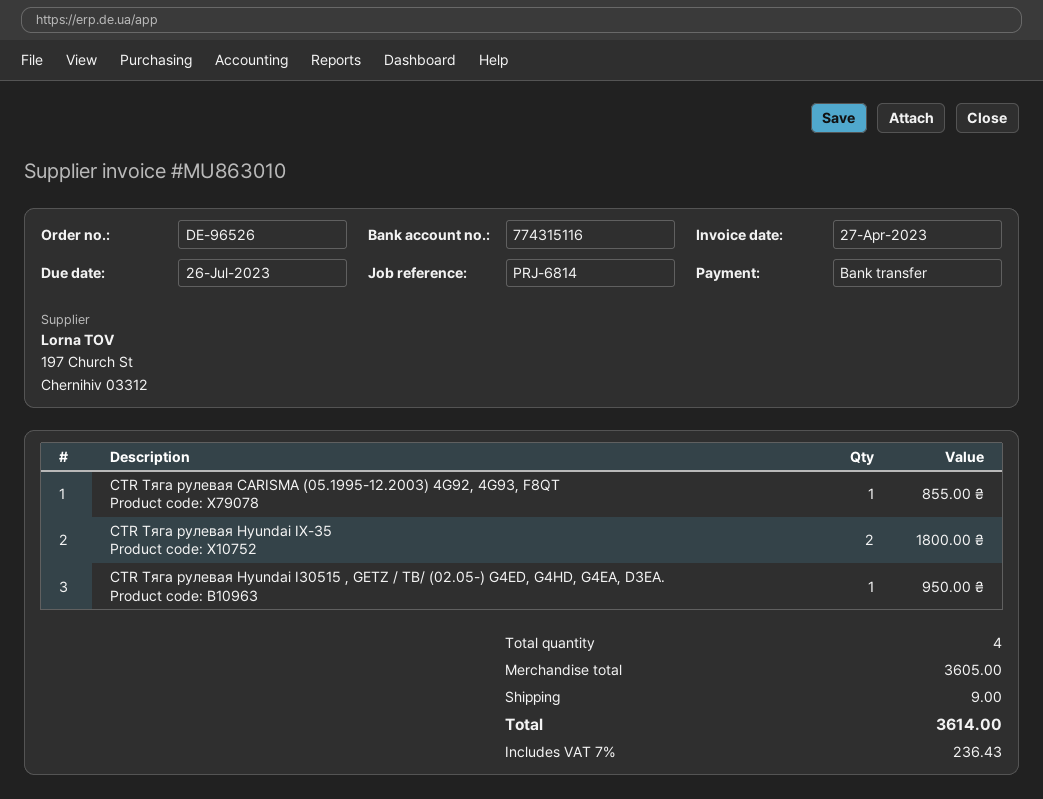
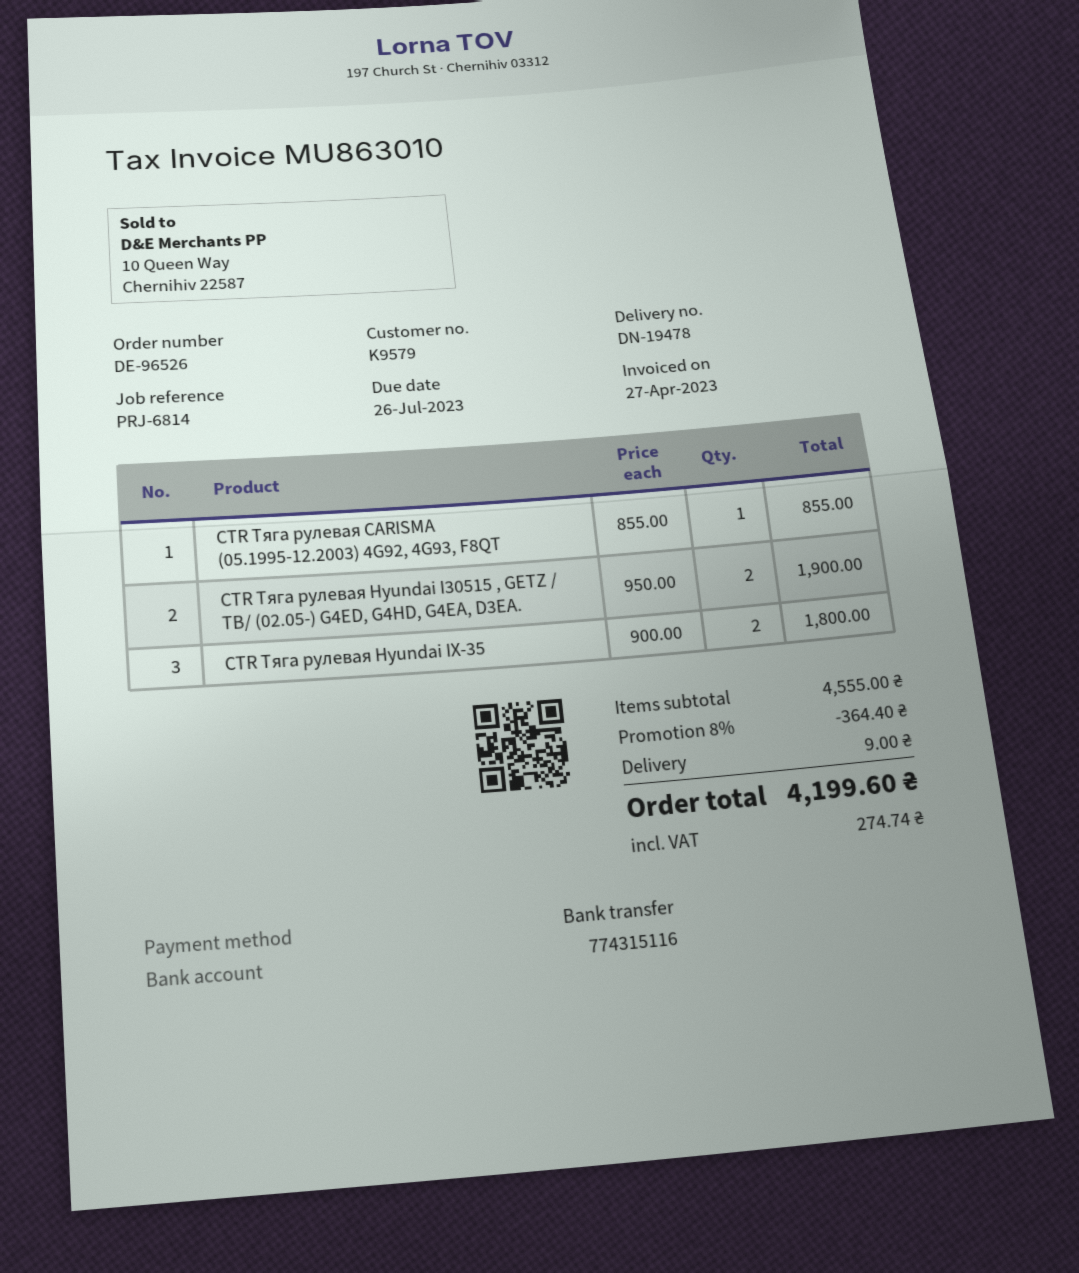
CTR Тяга рулевая Hyundai I30515 , GETZ / TB/ (02.05-) G4ED, G4HD, G4EA, D3EA.: 1 for 950.00 -> 2 for 1900.00
subtotal: 3605.00 -> 4555.00
discount: none -> 8% = 364.40
tax: 236.43 -> 274.74
total: 3614.00 -> 4199.60

